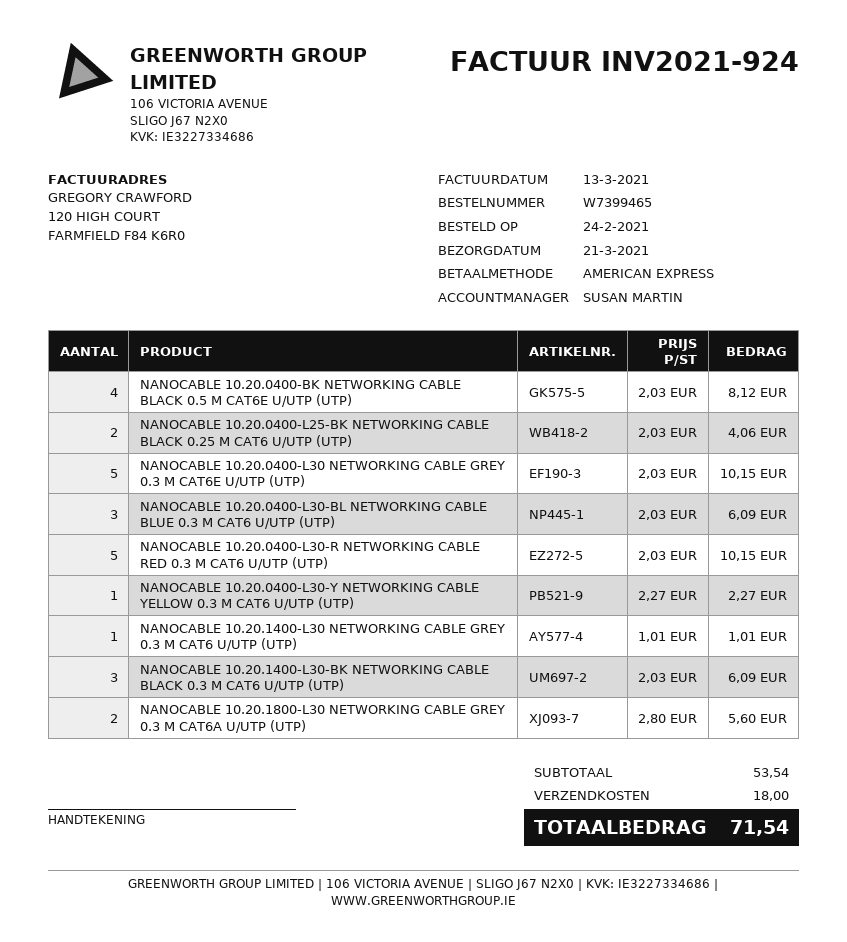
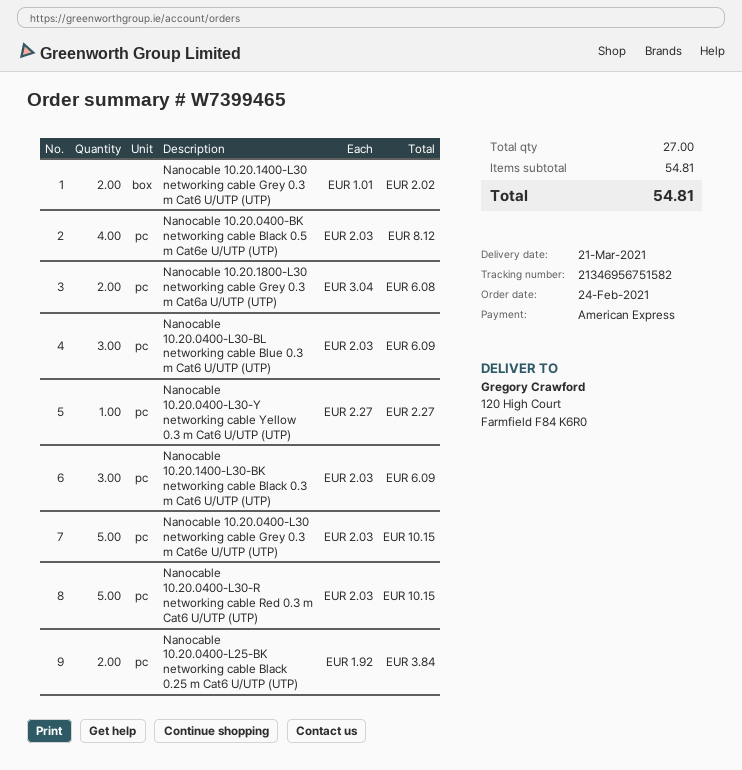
NANOCABLE 10.20.0400-L25-BK NETWORKING CABLE BLACK 0.25 M CAT6 U/UTP (UTP): 2 x 2.03 = 4.06 -> 2 x 1.92 = 3.84
NANOCABLE 10.20.1400-L30 NETWORKING CABLE GREY 0.3 M CAT6 U/UTP (UTP): 1 x 1.01 = 1.01 -> 2 x 1.01 = 2.02
NANOCABLE 10.20.1800-L30 NETWORKING CABLE GREY 0.3 M CAT6A U/UTP (UTP): 2 x 2.80 = 5.60 -> 2 x 3.04 = 6.08
subtotal: 53.54 -> 54.81
shipping: 18.00 -> none
total: 71.54 -> 54.81

